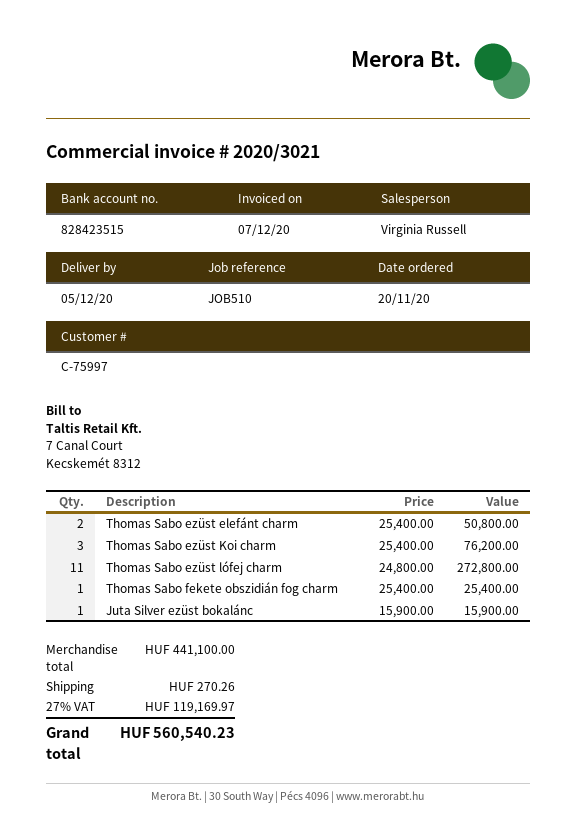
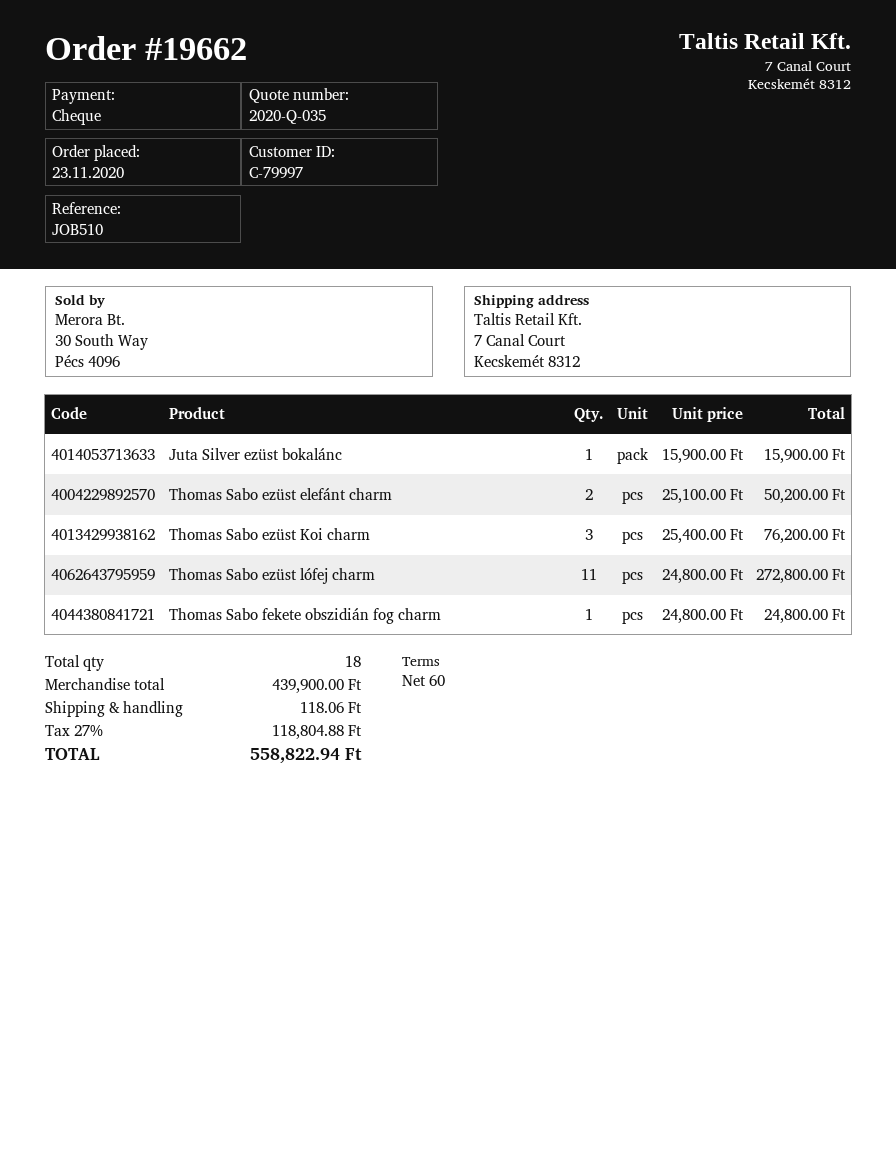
order date: 2020-11-20 -> 2020-11-23
customer number: C-75997 -> C-79997
Thomas Sabo ezüst elefánt charm: 2 x 25400.00 = 50800.00 -> 2 x 25100.00 = 50200.00
Thomas Sabo fekete obszidián fog charm: 1 x 25400.00 = 25400.00 -> 1 x 24800.00 = 24800.00
subtotal: 441100.00 -> 439900.00
shipping: 270.26 -> 118.06
tax: 27% = 119169.97 -> 27% = 118804.88
total: 560540.23 -> 558822.94

